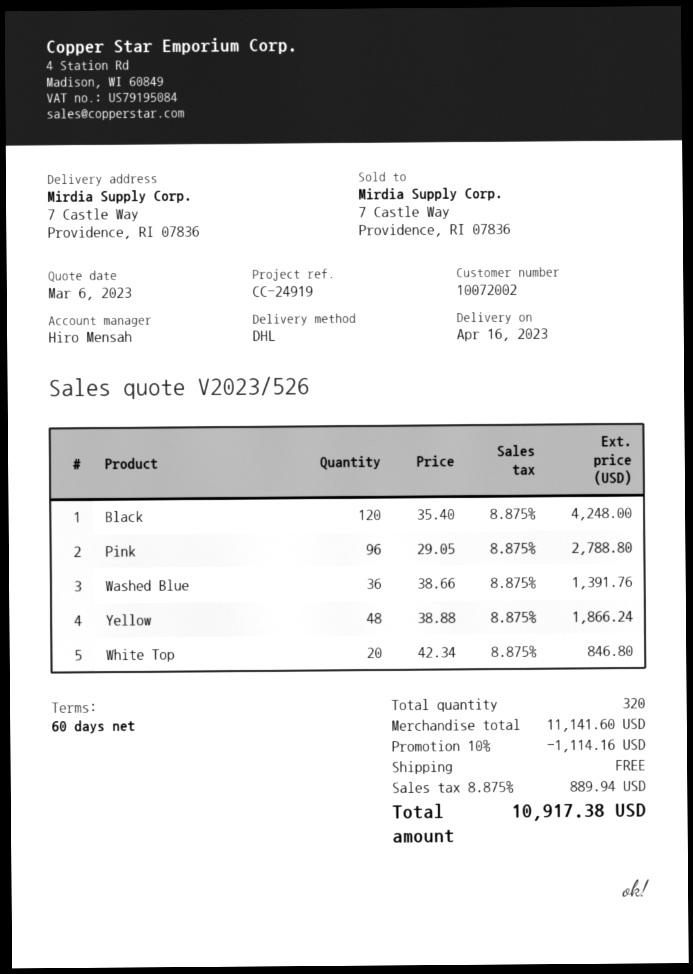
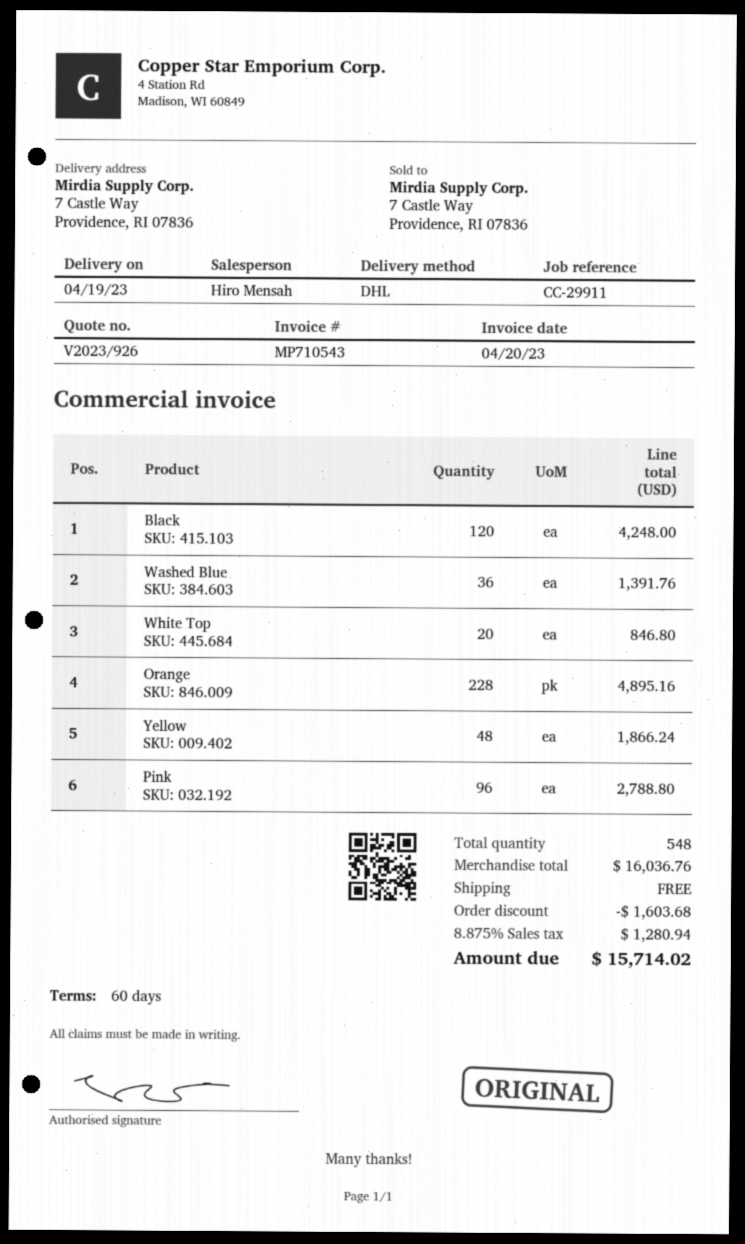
quote number: V2023/526 -> V2023/926
delivery date: 2023-04-16 -> 2023-04-19
reference: CC-24919 -> CC-29911
Orange: none -> 228 for 4895.16
total quantity: 320 -> 548
subtotal: 11141.60 -> 16036.76
discount: 1114.16 -> 1603.68
tax: 8.875% = 889.94 -> 8.875% = 1280.94
total: 10917.38 -> 15714.02

